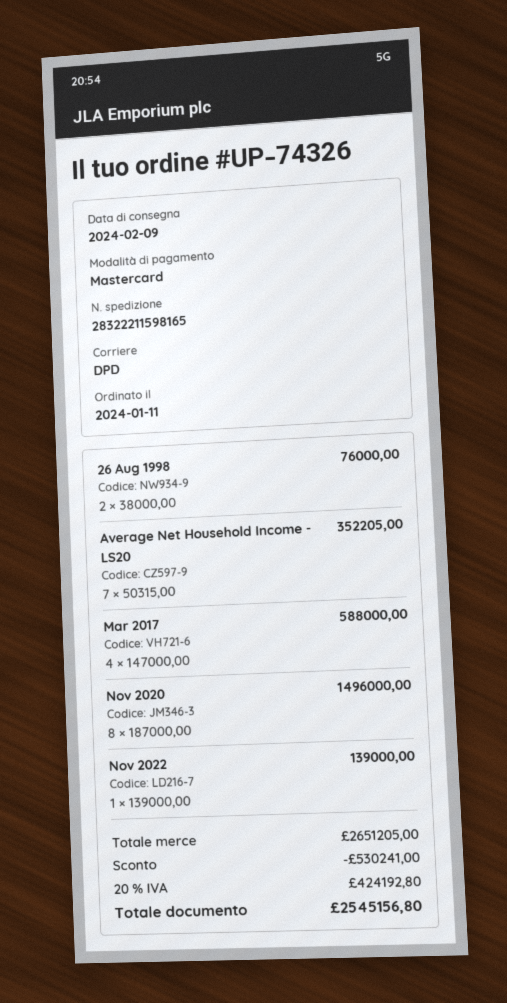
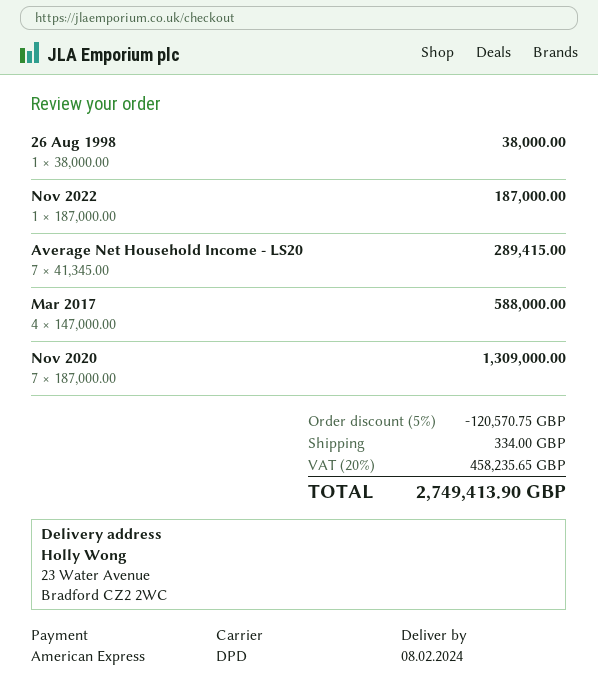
delivery date: 2024-02-09 -> 2024-02-08
payment method: Mastercard -> American Express
26 Aug 1998: 2 x 38000.00 = 76000.00 -> 1 x 38000.00 = 38000.00
Average Net Household Income - LS20: 7 x 50315.00 = 352205.00 -> 7 x 41345.00 = 289415.00
Nov 2020: 8 x 187000.00 = 1496000.00 -> 7 x 187000.00 = 1309000.00
Nov 2022: 1 x 139000.00 = 139000.00 -> 1 x 187000.00 = 187000.00
discount: 530241.00 -> 120570.75
shipping: none -> 334.00
tax: 20% = 424192.80 -> 20% = 458235.65
total: 2545156.80 -> 2749413.90

